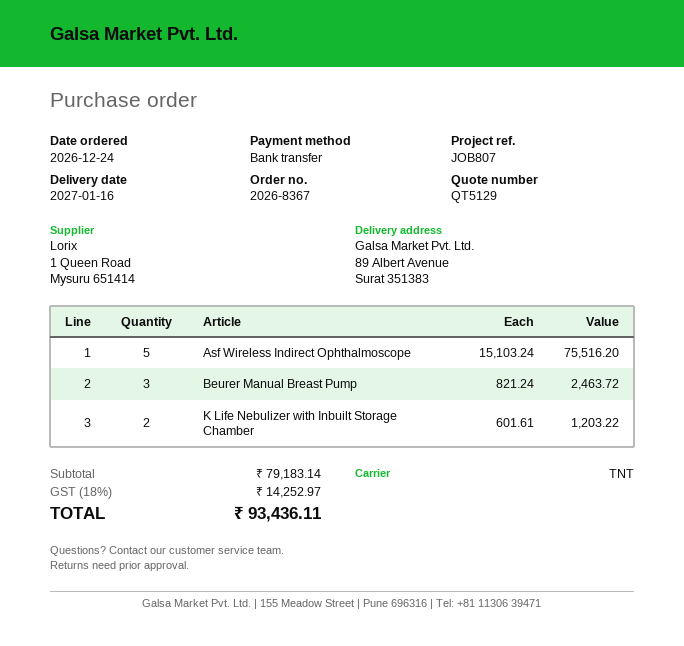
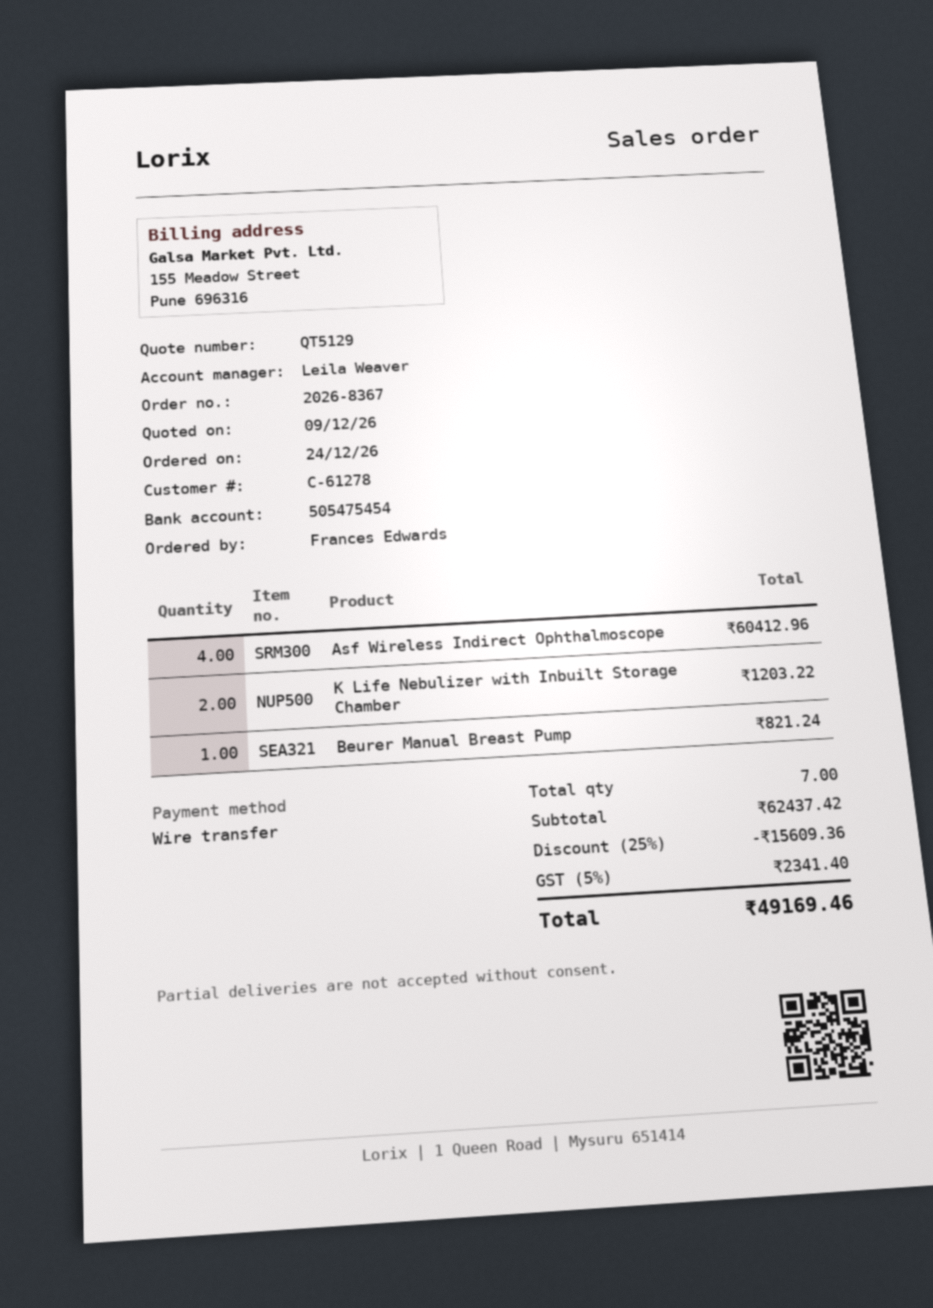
Asf Wireless Indirect Ophthalmoscope: 5 for 75516.20 -> 4 for 60412.96
Beurer Manual Breast Pump: 3 for 2463.72 -> 1 for 821.24
subtotal: 79183.14 -> 62437.42
discount: none -> 25% = 15609.36
tax: 18% = 14252.97 -> 5% = 2341.40
total: 93436.11 -> 49169.46

